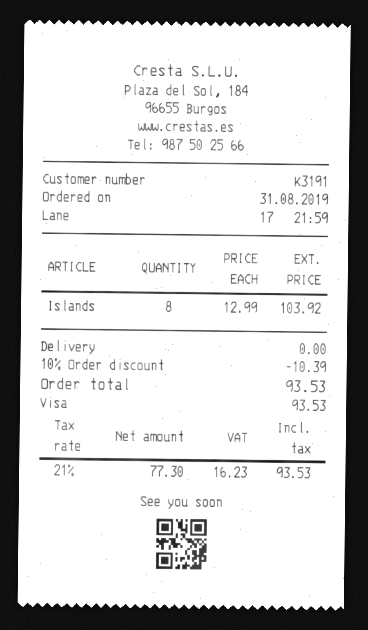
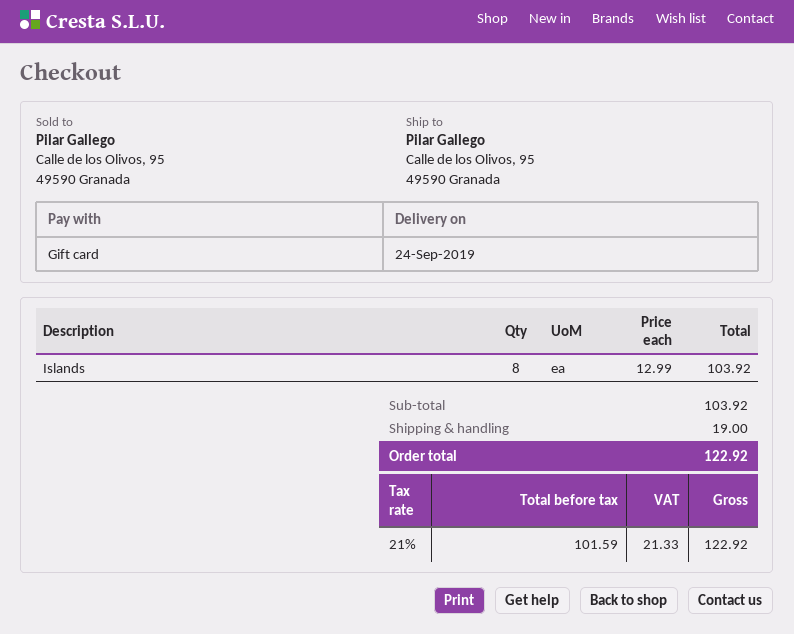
payment method: Visa -> gift card
discount: 10% = 10.39 -> none
shipping: 0.00 -> 19.00
net: 77.30 -> 101.59
tax: 21% = 16.23 -> 21% = 21.33
total: 93.53 -> 122.92

